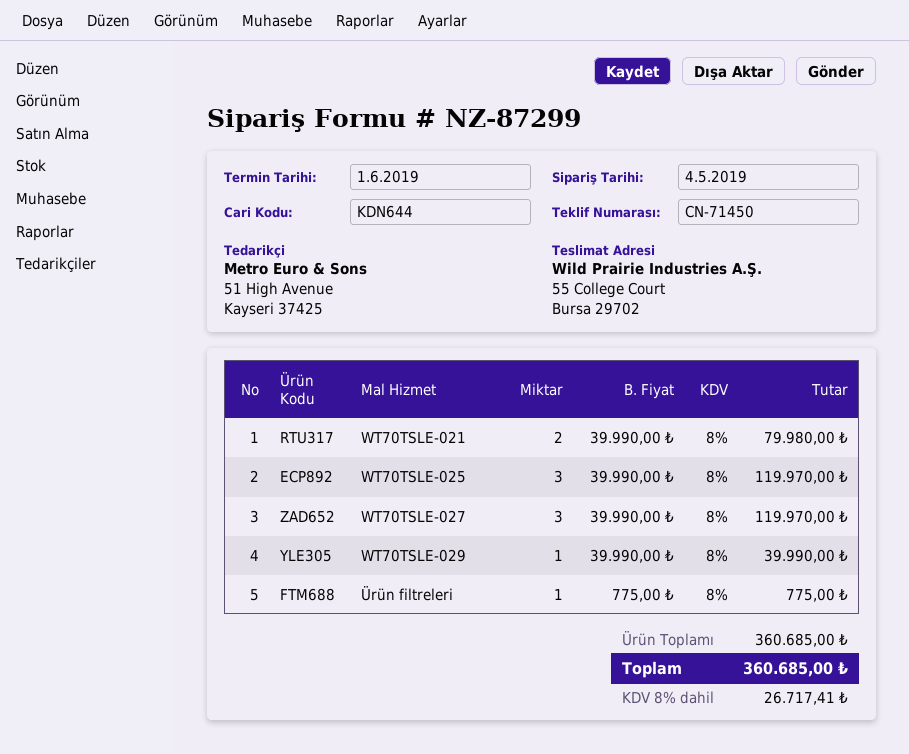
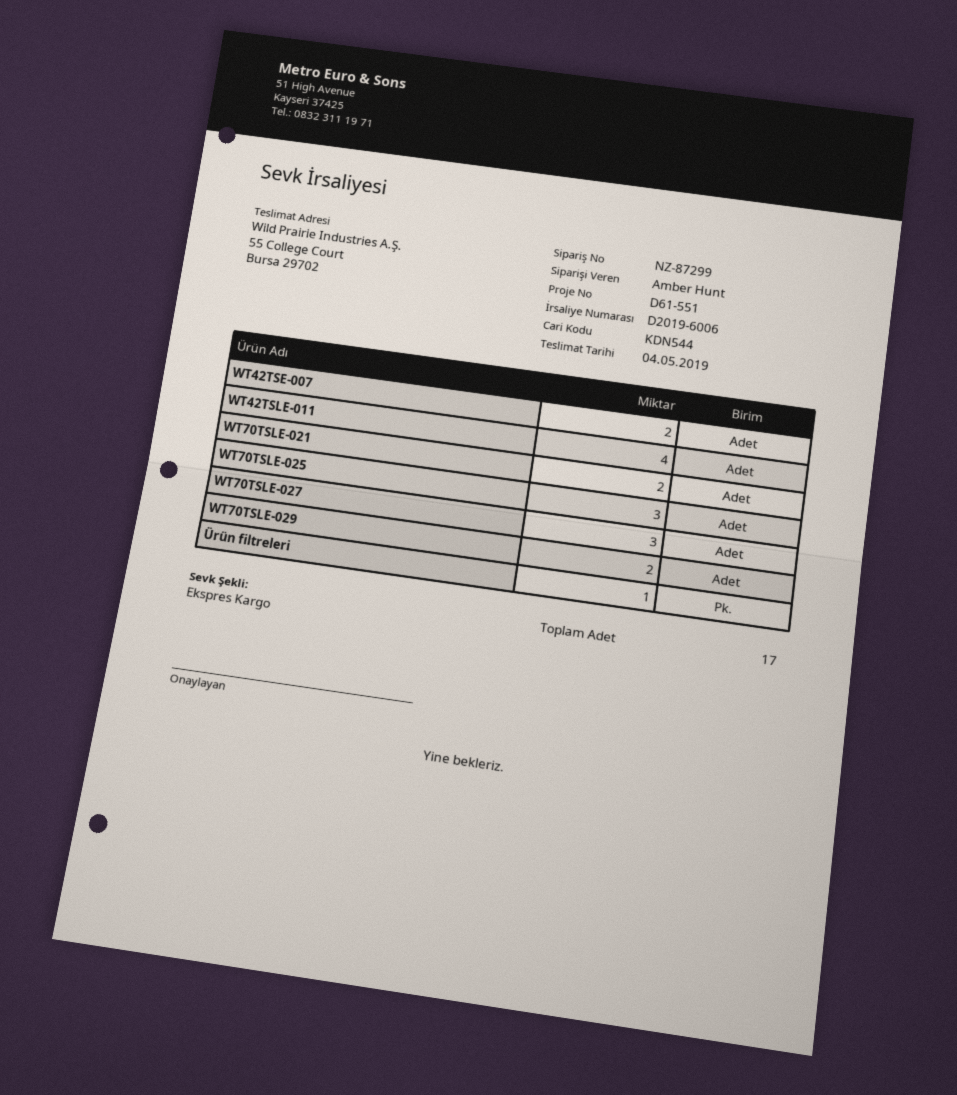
delivery date: 2019-06-01 -> 2019-05-04
customer number: KDN644 -> KDN544
WT70TSLE-029: 1 -> 2
WT42TSE-007: none -> 2
WT42TSLE-011: none -> 4

